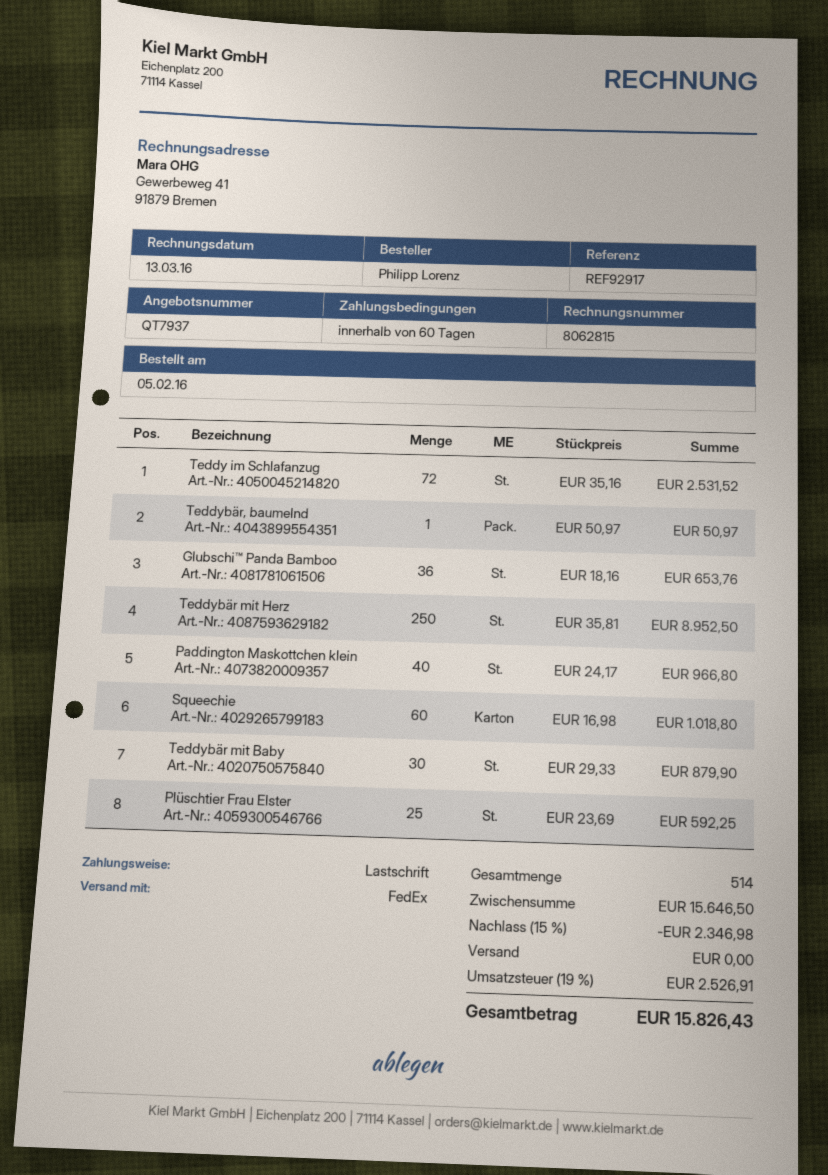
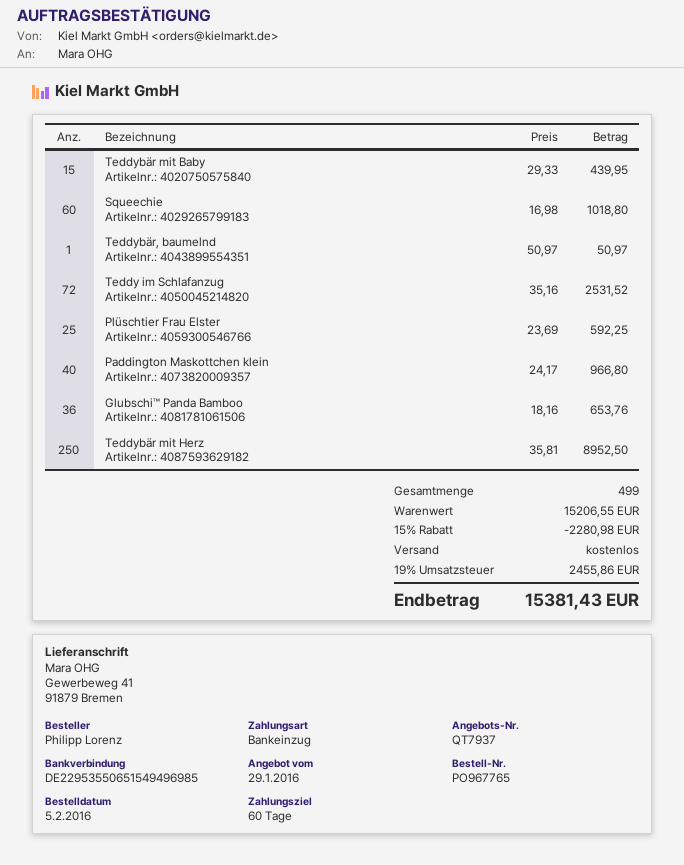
Teddybär mit Baby: 30 x 29.33 = 879.90 -> 15 x 29.33 = 439.95
total quantity: 514 -> 499
subtotal: 15646.50 -> 15206.55
discount: 15% = 2346.98 -> 15% = 2280.98
tax: 19% = 2526.91 -> 19% = 2455.86
total: 15826.43 -> 15381.43

